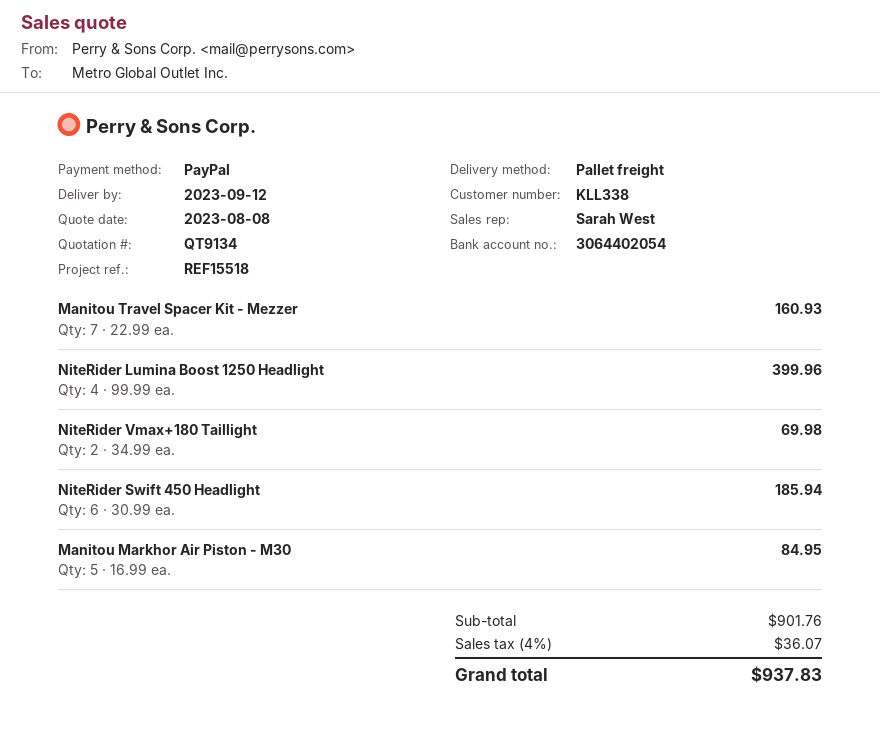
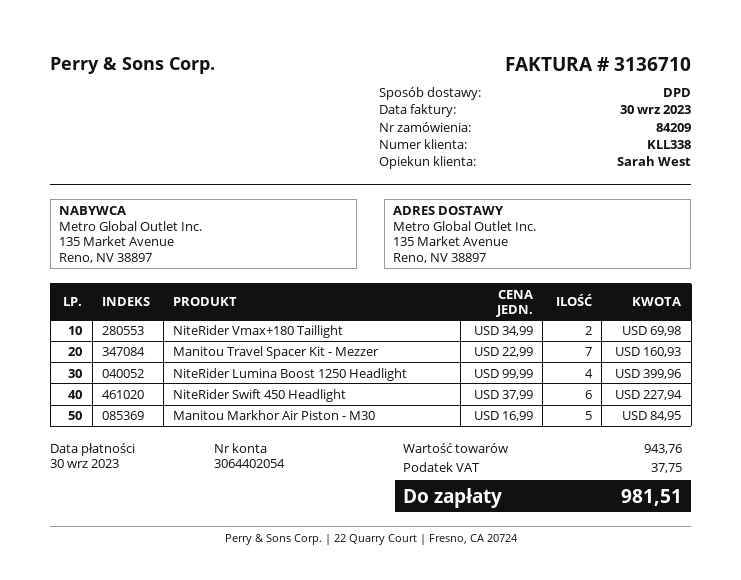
shipping method: pallet freight -> DPD
NiteRider Swift 450 Headlight: 6 x 30.99 = 185.94 -> 6 x 37.99 = 227.94
subtotal: 901.76 -> 943.76
tax: 36.07 -> 37.75
total: 937.83 -> 981.51

